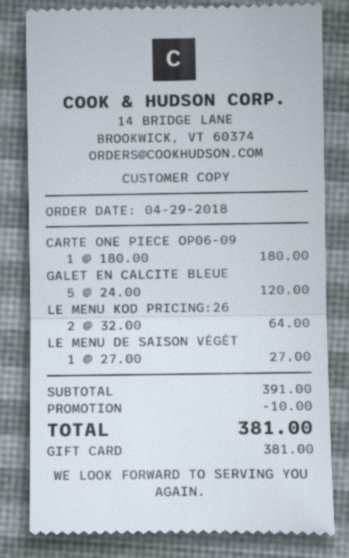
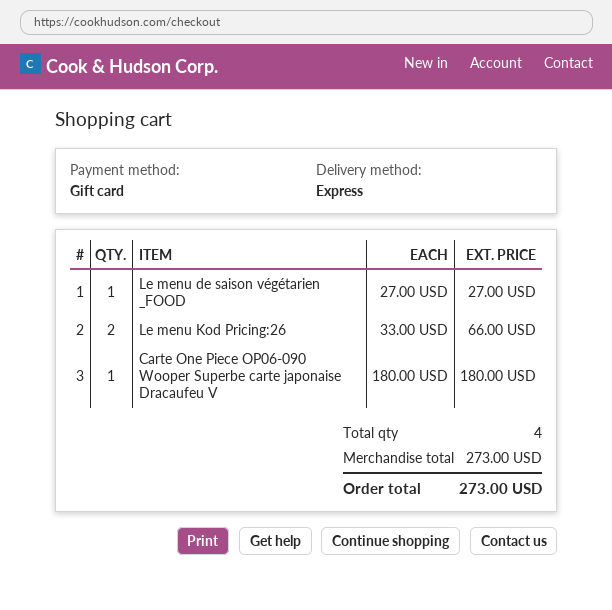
GALET EN CALCITE BLEUE: 5 x 24.00 = 120.00 -> none
LE MENU KOD PRICING:26: 2 x 32.00 = 64.00 -> 2 x 33.00 = 66.00
subtotal: 391.00 -> 273.00
discount: 10.00 -> none
total: 381.00 -> 273.00

